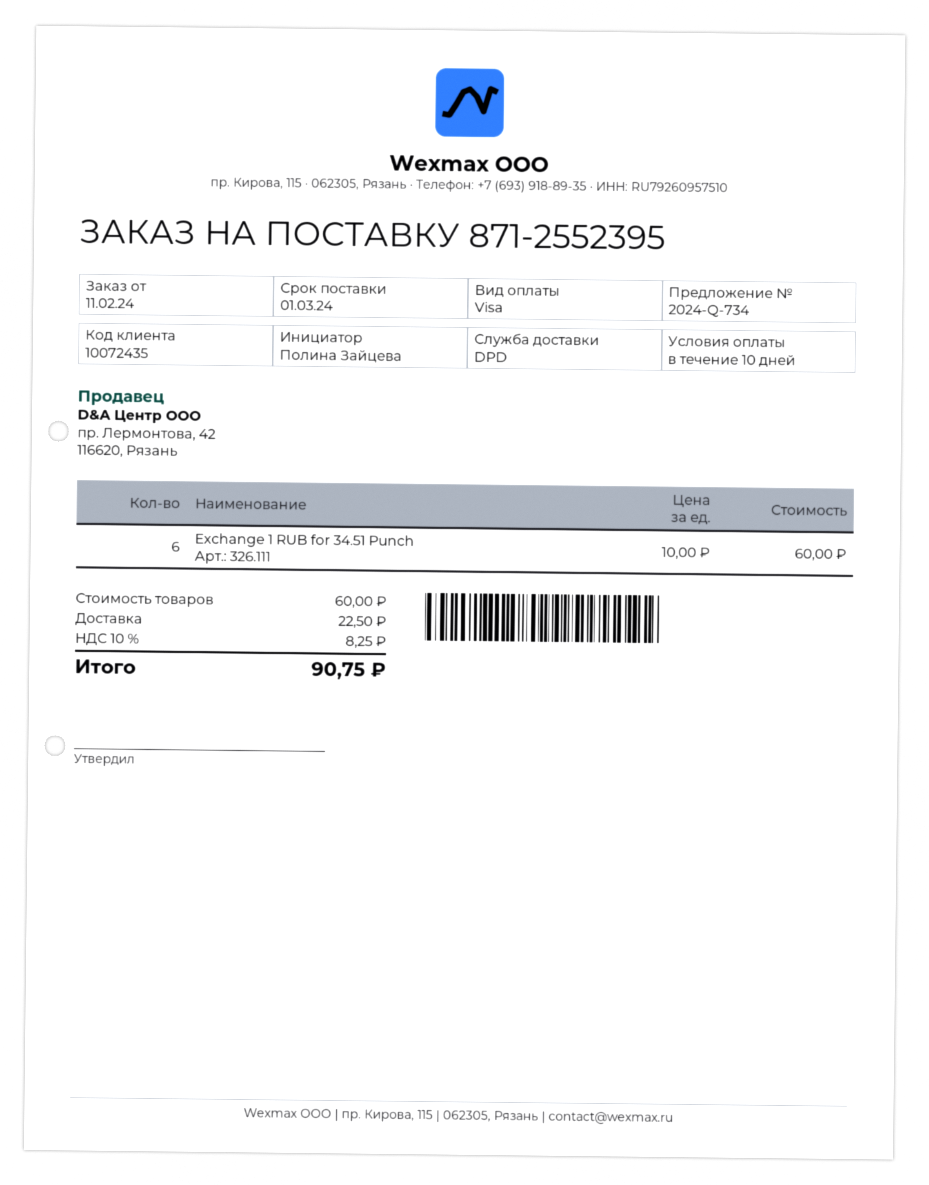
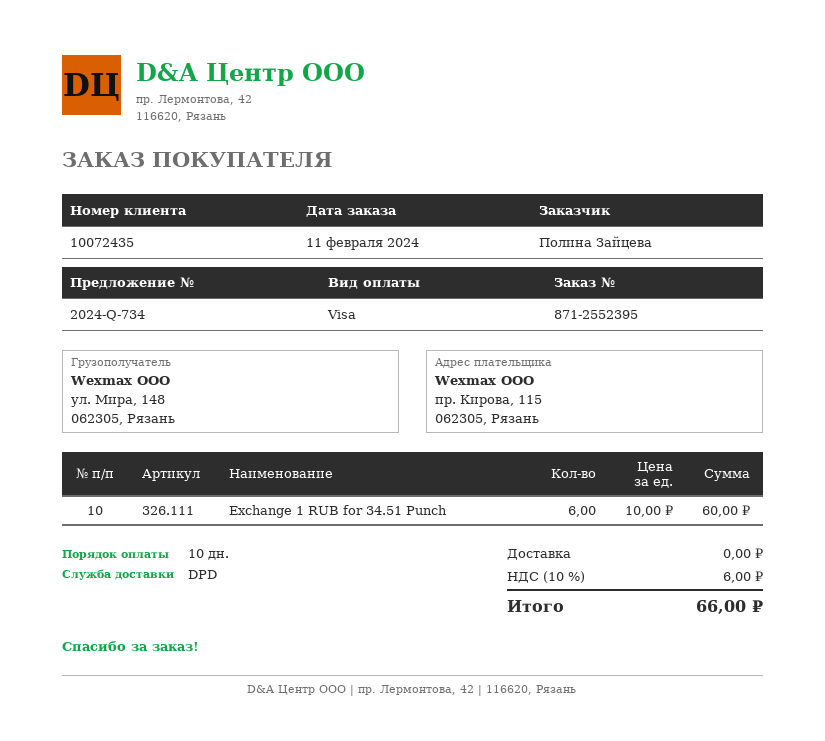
shipping: 22.50 -> 0.00
tax: 10% = 8.25 -> 10% = 6.00
total: 90.75 -> 66.00

